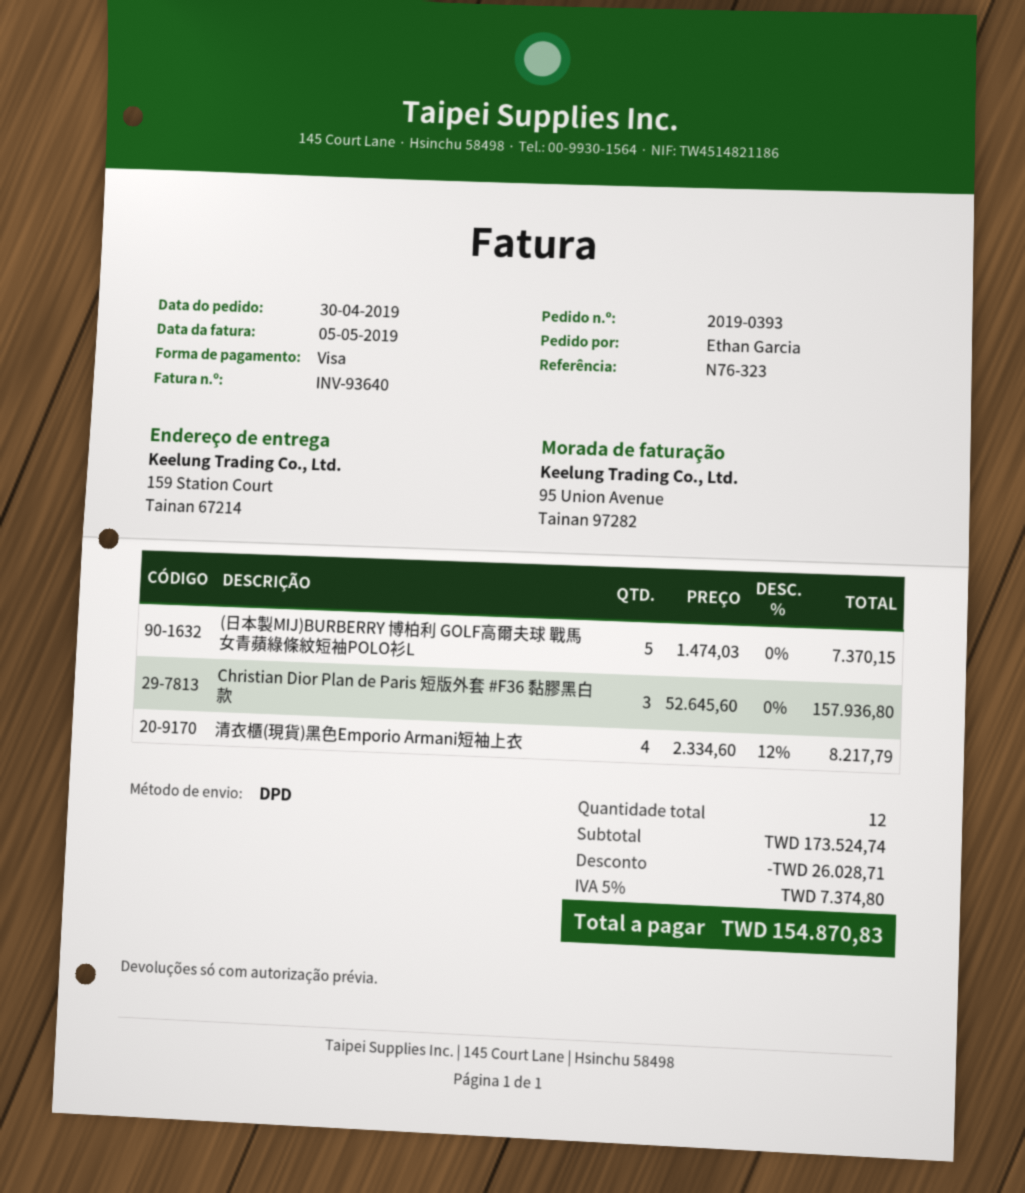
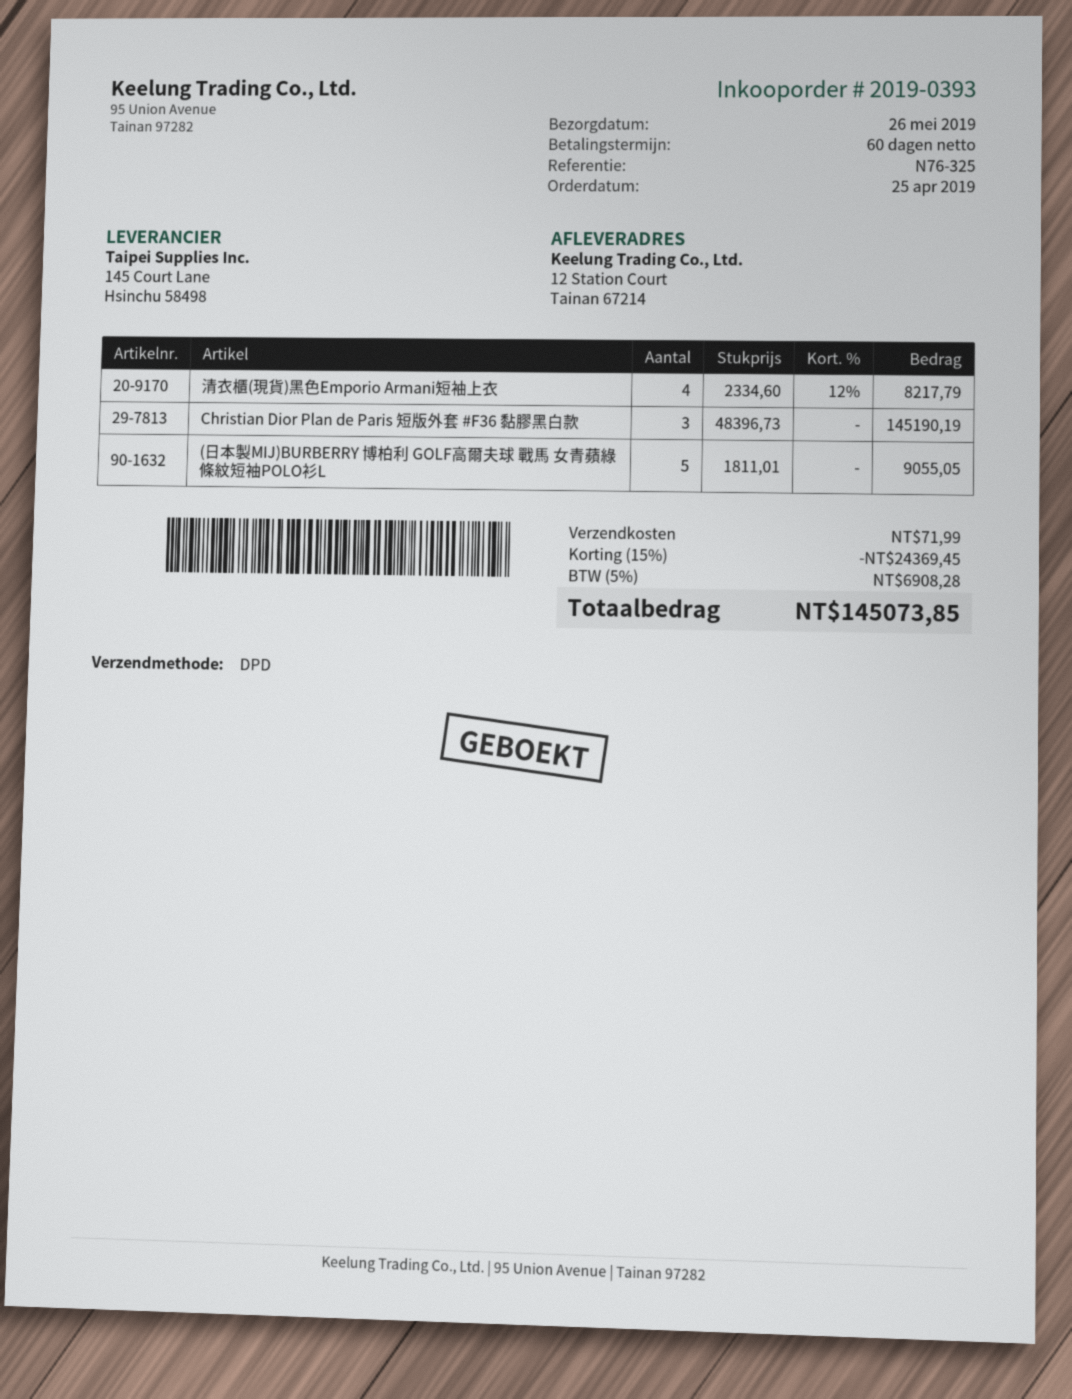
order date: 2019-04-30 -> 2019-04-25
reference: N76-323 -> N76-325
ship to: 159 Station Court, Tainan 67214 -> 12 Station Court, Tainan 67214
(日本製MIJ)BURBERRY 博柏利 GOLF高爾夫球 戰馬 女青蘋綠條紋短袖POLO衫L: 5 x 1474.03 = 7370.15 -> 5 x 1811.01 = 9055.05
Christian Dior Plan de Paris 短版外套 #F36 黏膠黑白款: 3 x 52645.60 = 157936.80 -> 3 x 48396.73 = 145190.19
discount: 26028.71 -> 24369.45
shipping: none -> 71.99
tax: 5% = 7374.80 -> 5% = 6908.28
total: 154870.83 -> 145073.85

